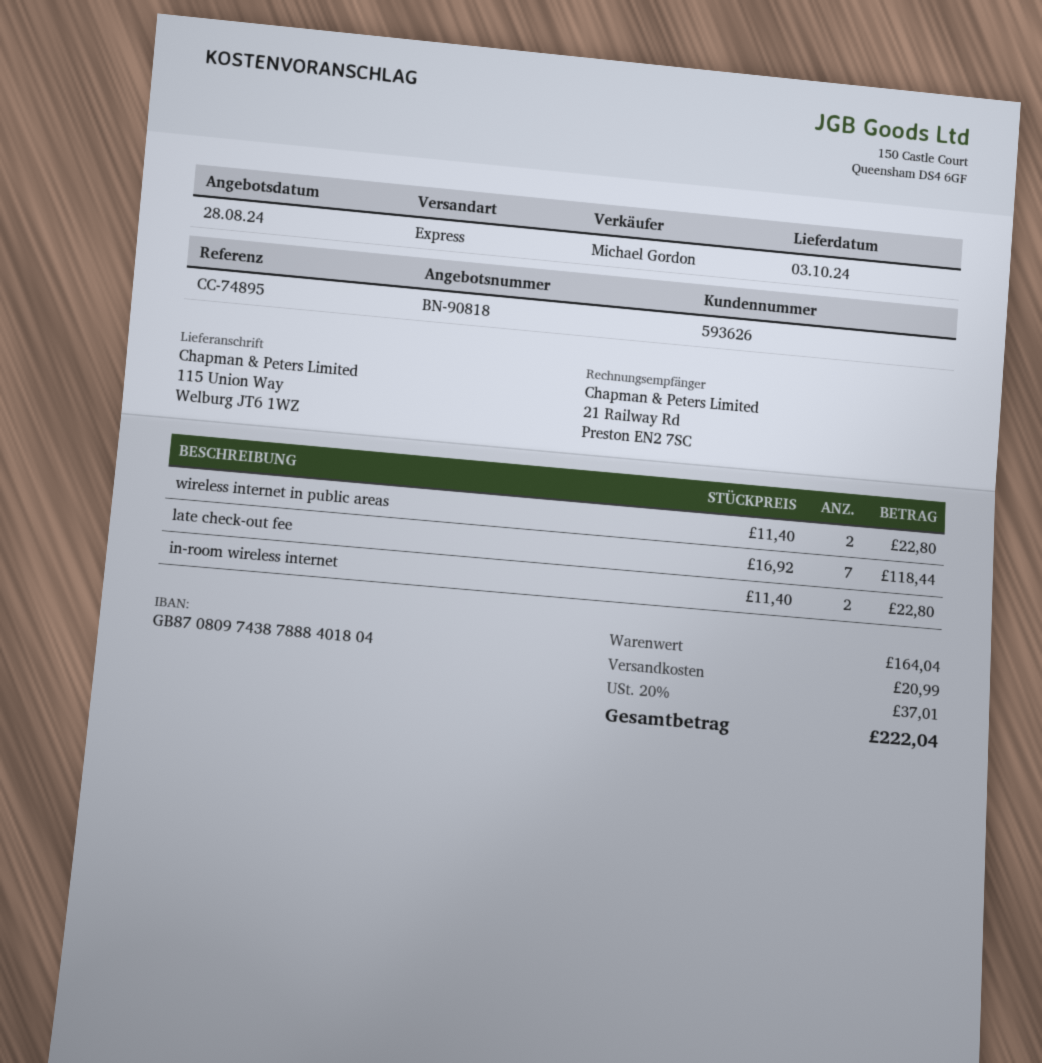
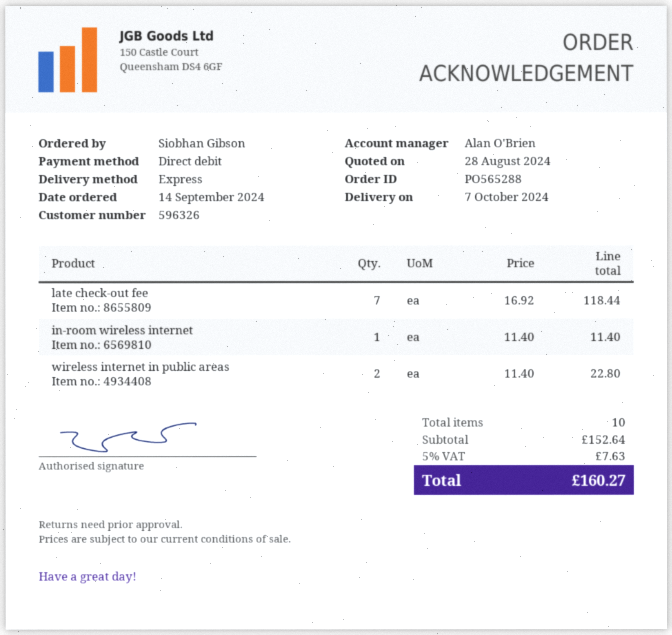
delivery date: 2024-10-03 -> 2024-10-07
customer number: 593626 -> 596326
sales rep: Michael Gordon -> Alan O'Brien
in-room wireless internet: 2 x 11.40 = 22.80 -> 1 x 11.40 = 11.40
subtotal: 164.04 -> 152.64
shipping: 20.99 -> none
tax: 20% = 37.01 -> 5% = 7.63
total: 222.04 -> 160.27

